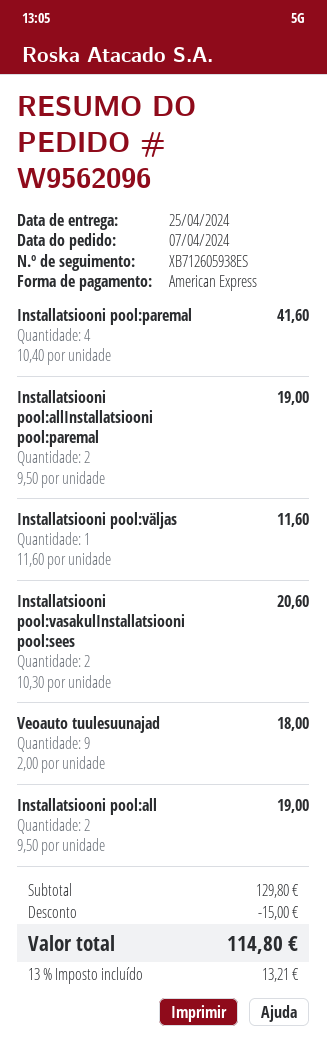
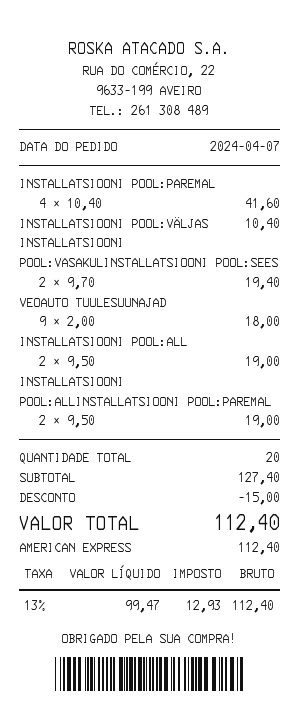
Installatsiooni pool:väljas: 1 x 11.60 = 11.60 -> 1 x 10.40 = 10.40
Installatsiooni pool:vasakulInstallatsiooni pool:sees: 2 x 10.30 = 20.60 -> 2 x 9.70 = 19.40
subtotal: 129.80 -> 127.40
tax: 13% = 13.21 -> 13% = 12.93
total: 114.80 -> 112.40

